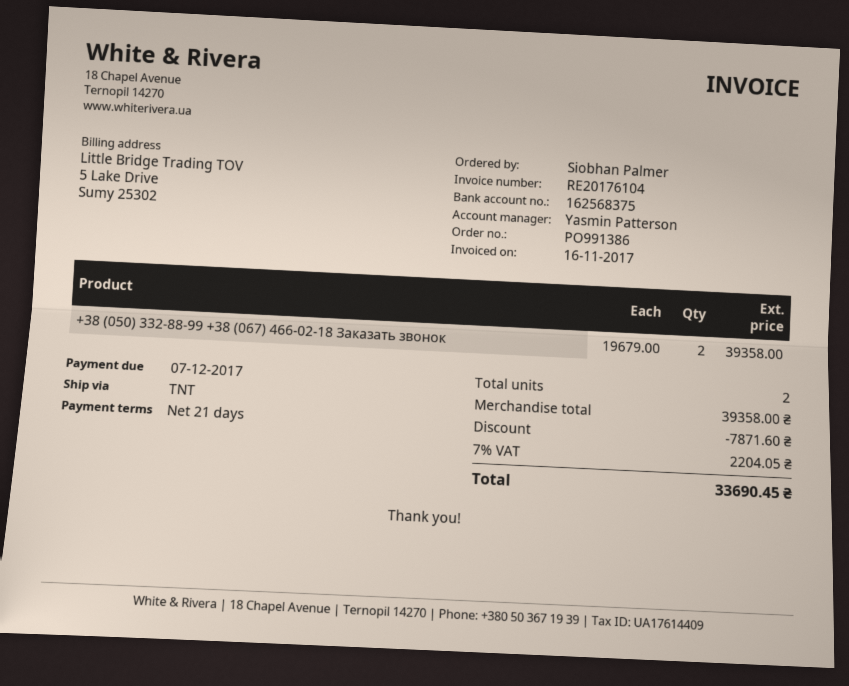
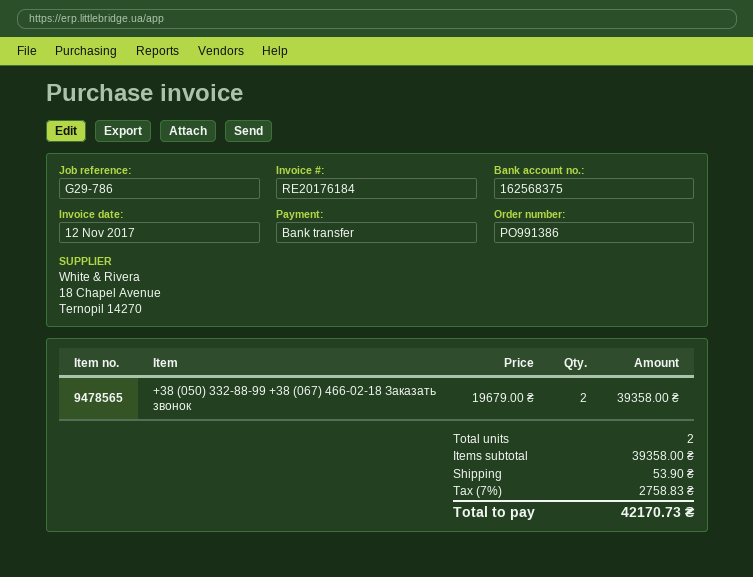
invoice number: RE20176104 -> RE20176184
invoice date: 2017-11-16 -> 2017-11-12
discount: 7871.60 -> none
shipping: none -> 53.90
tax: 7% = 2204.05 -> 7% = 2758.83
total: 33690.45 -> 42170.73

